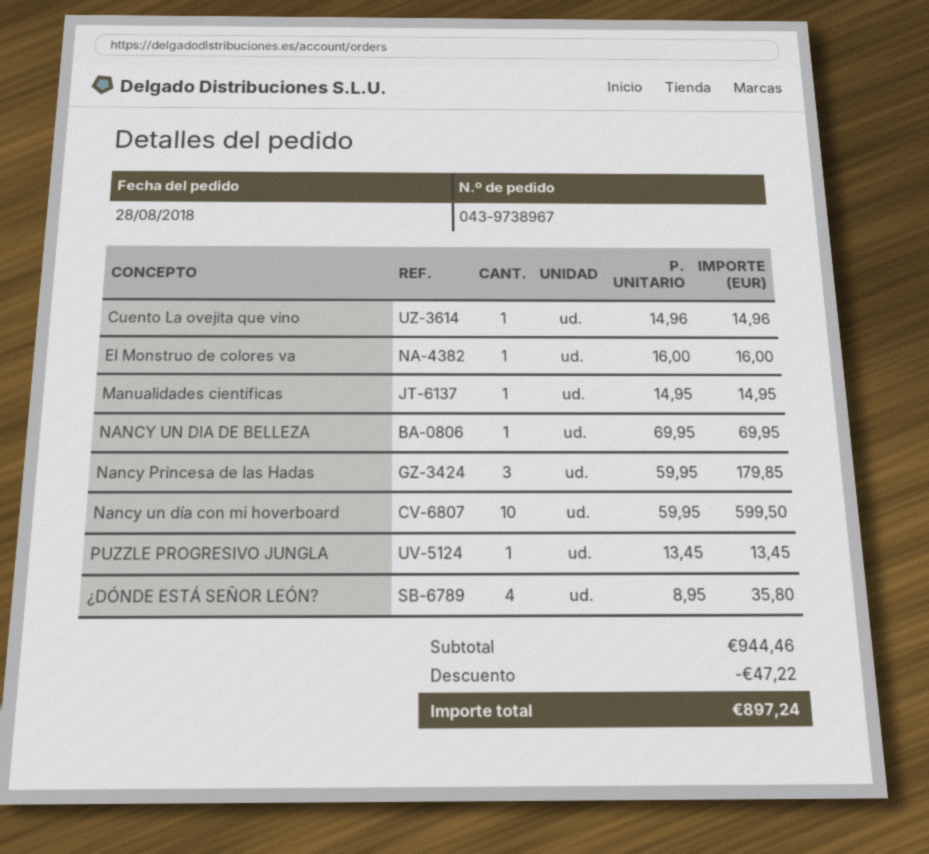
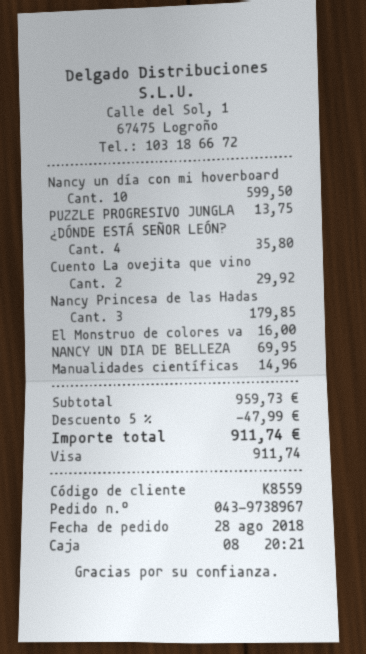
Cuento La ovejita que vino: 1 for 14.96 -> 2 for 29.92
Manualidades científicas: 1 for 14.95 -> 1 for 14.96
PUZZLE PROGRESIVO JUNGLA: 1 for 13.45 -> 1 for 13.75
subtotal: 944.46 -> 959.73
discount: 47.22 -> 47.99
total: 897.24 -> 911.74

